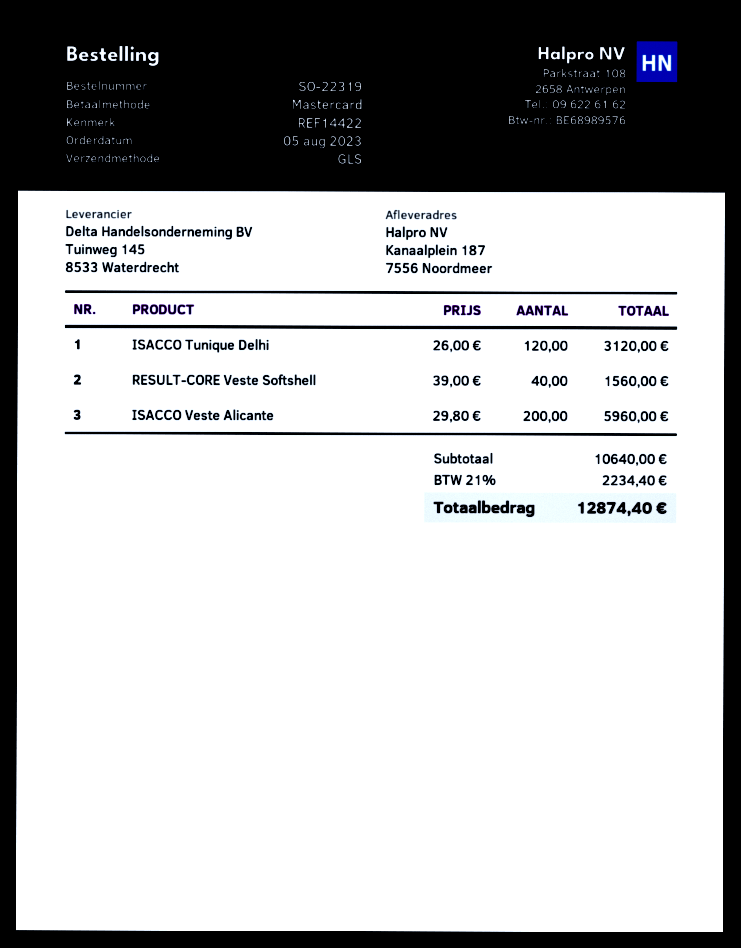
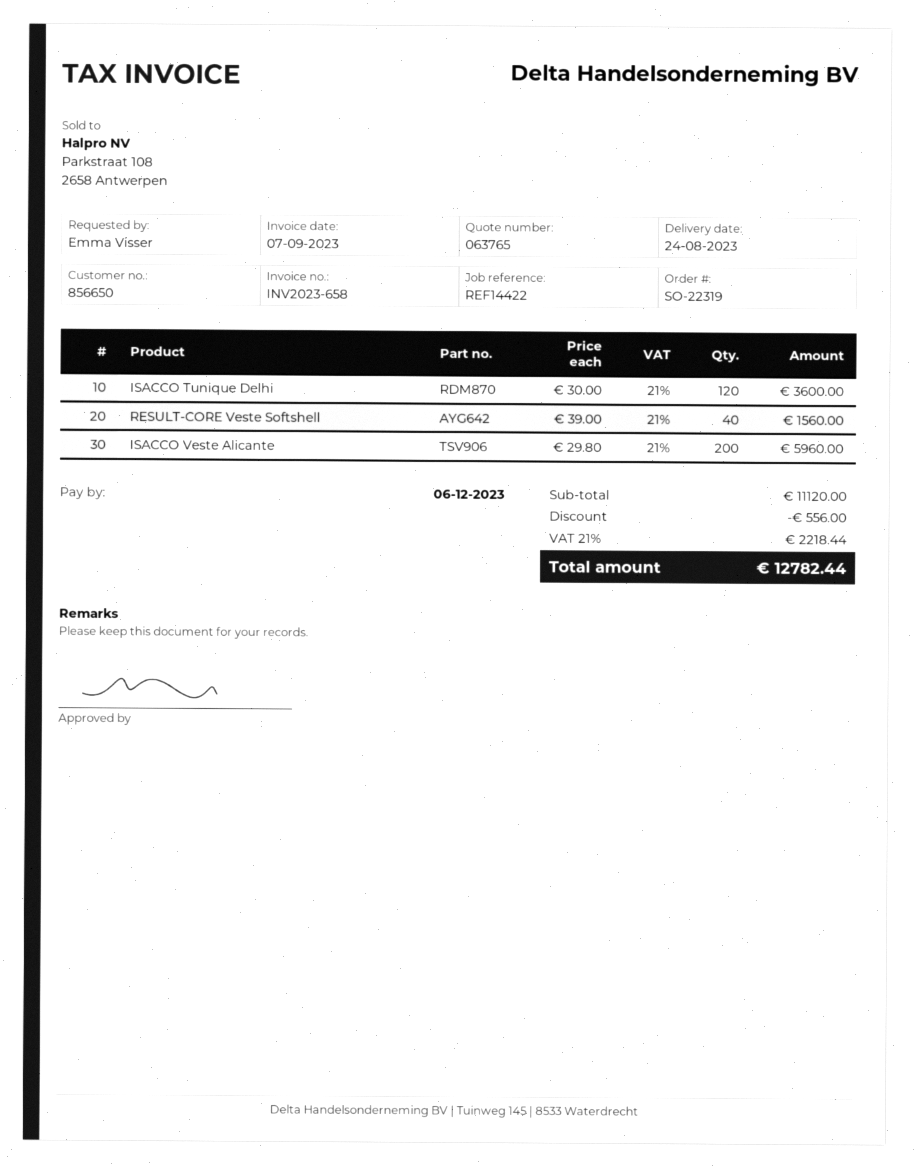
ISACCO Tunique Delhi: 120 x 26.00 = 3120.00 -> 120 x 30.00 = 3600.00
subtotal: 10640.00 -> 11120.00
discount: none -> 556.00
tax: 21% = 2234.40 -> 21% = 2218.44
total: 12874.40 -> 12782.44

